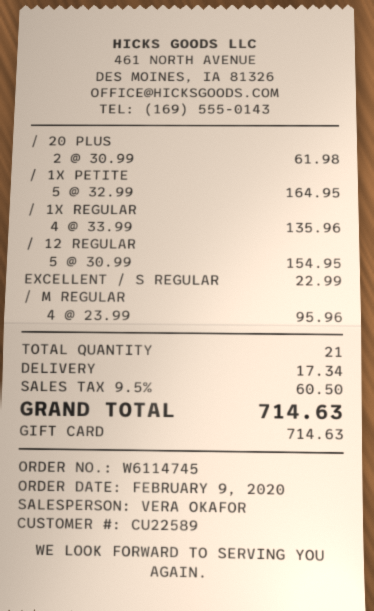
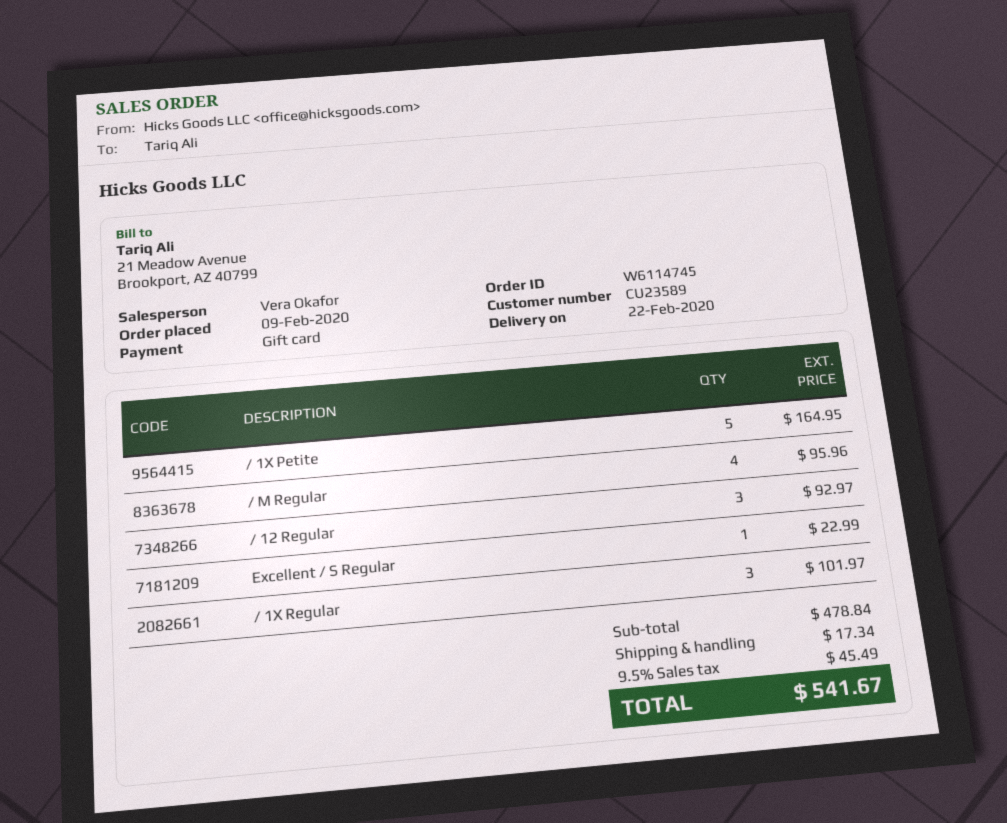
customer number: CU22589 -> CU23589
/ 20 PLUS: 2 for 61.98 -> none
/ 1X REGULAR: 4 for 135.96 -> 3 for 101.97
/ 12 REGULAR: 5 for 154.95 -> 3 for 92.97
tax: 9.5% = 60.50 -> 9.5% = 45.49
total: 714.63 -> 541.67

